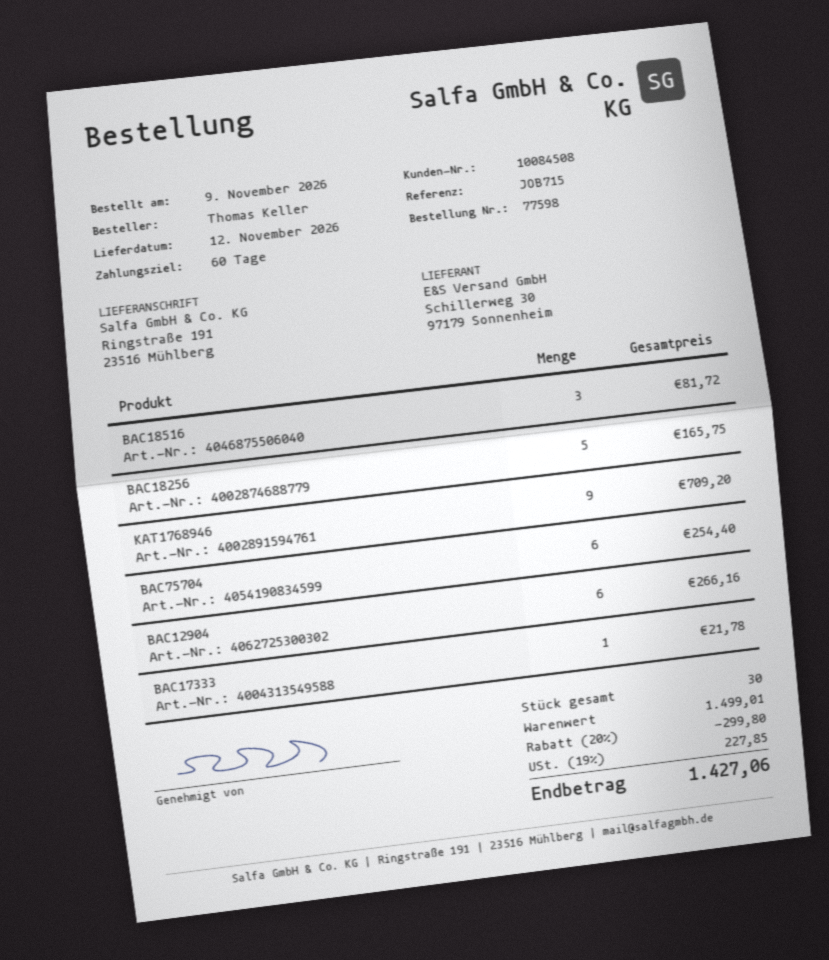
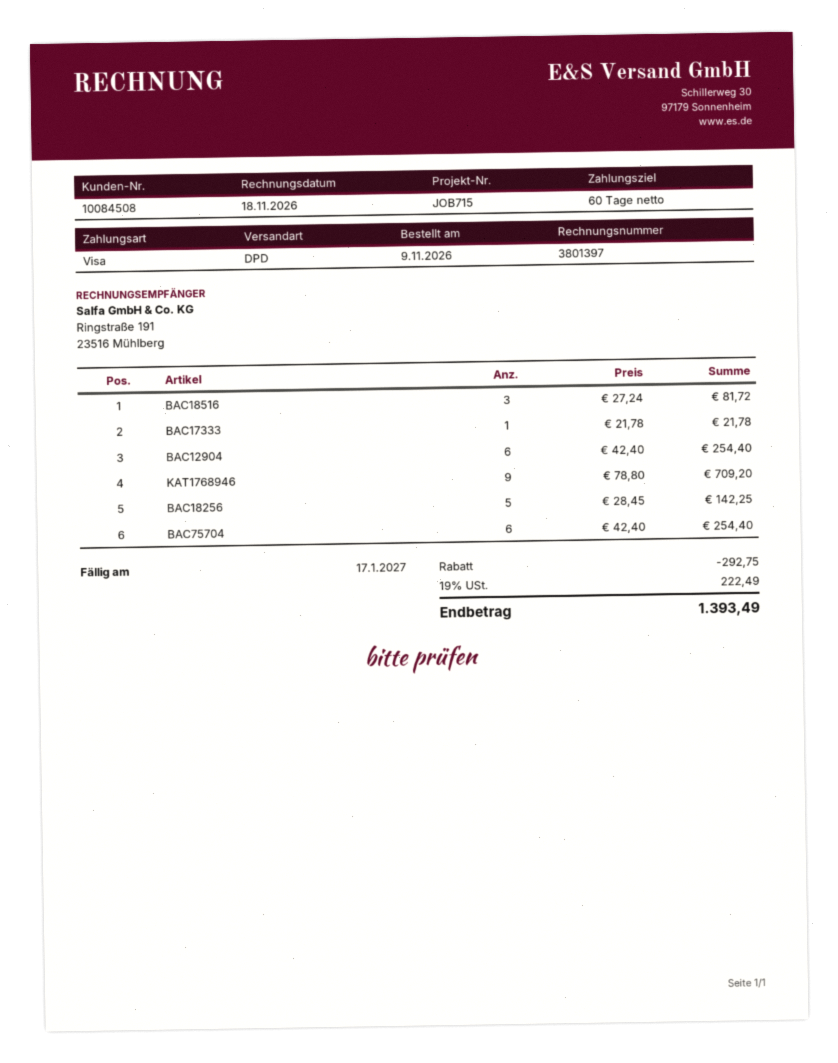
BAC18256: 5 for 165.75 -> 5 for 142.25
BAC12904: 6 for 266.16 -> 6 for 254.40
discount: 299.80 -> 292.75
tax: 19% = 227.85 -> 19% = 222.49
total: 1427.06 -> 1393.49

